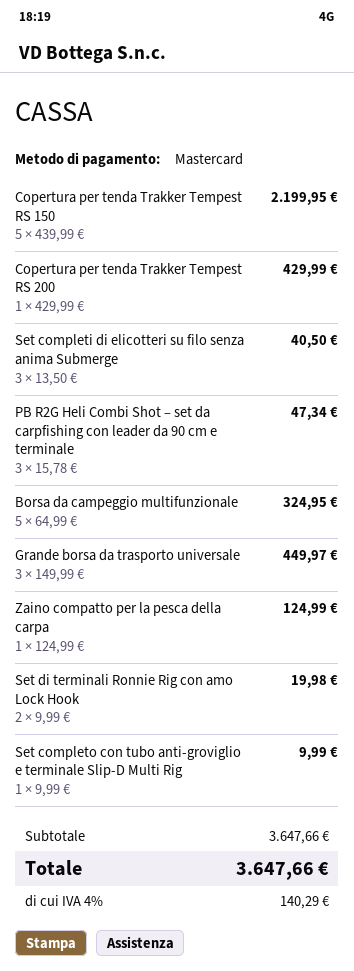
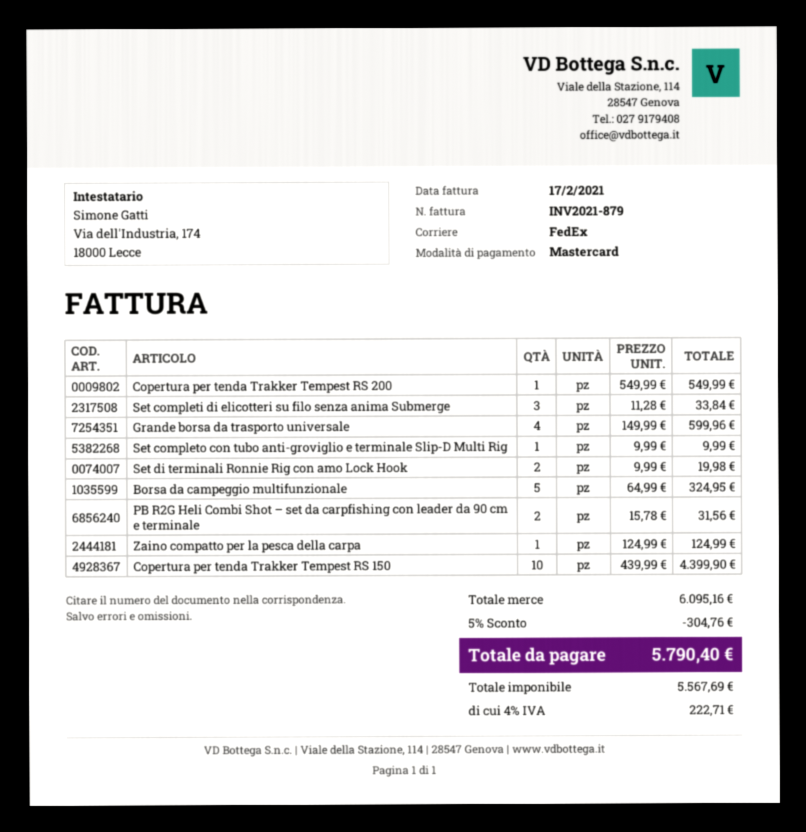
Copertura per tenda Trakker Tempest RS 150: 5 x 439.99 = 2199.95 -> 10 x 439.99 = 4399.90
Copertura per tenda Trakker Tempest RS 200: 1 x 429.99 = 429.99 -> 1 x 549.99 = 549.99
Set completi di elicotteri su filo senza anima Submerge: 3 x 13.50 = 40.50 -> 3 x 11.28 = 33.84
PB R2G Heli Combi Shot – set da carpfishing con leader da 90 cm e terminale: 3 x 15.78 = 47.34 -> 2 x 15.78 = 31.56
Grande borsa da trasporto universale: 3 x 149.99 = 449.97 -> 4 x 149.99 = 599.96
subtotal: 3647.66 -> 6095.16
discount: none -> 5% = 304.76
tax: 4% = 140.29 -> 4% = 222.71
total: 3647.66 -> 5790.40

